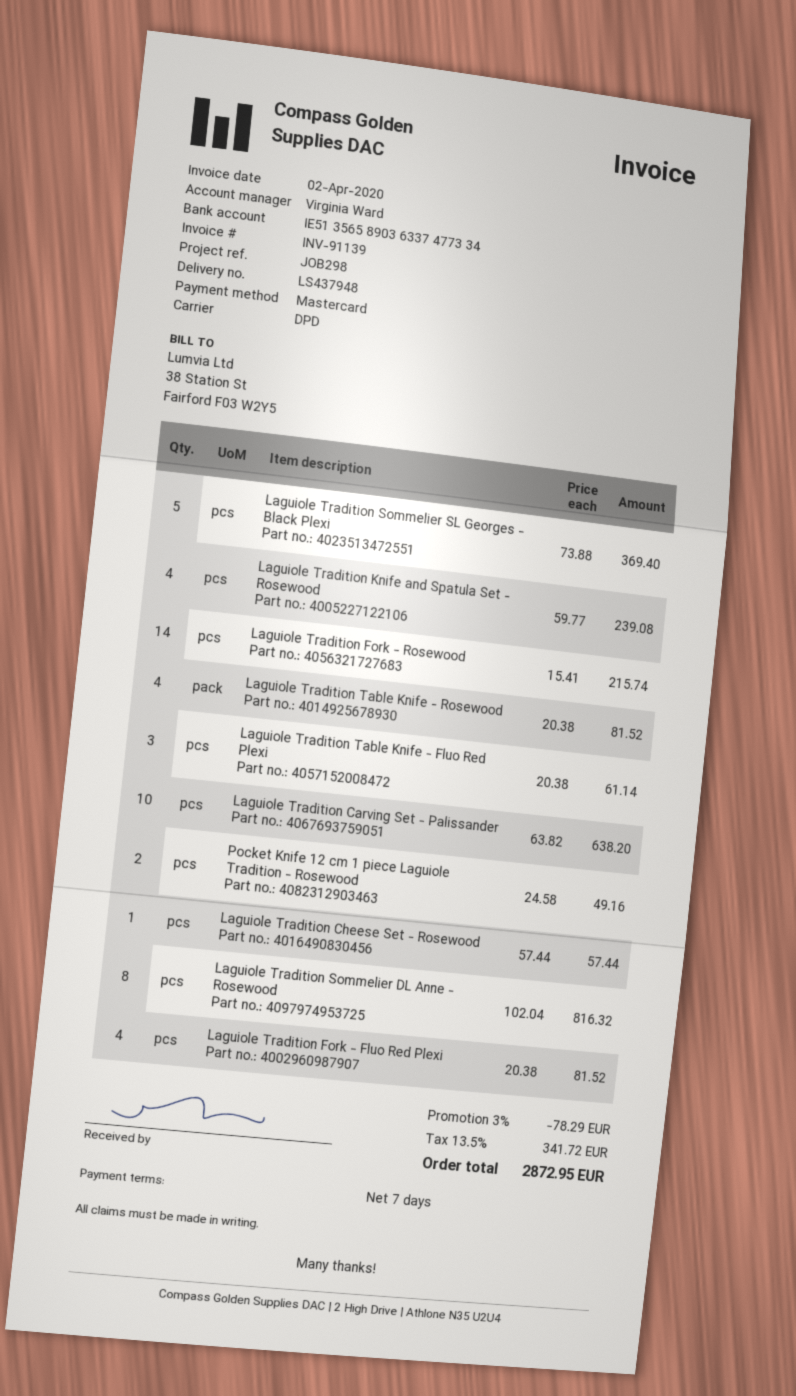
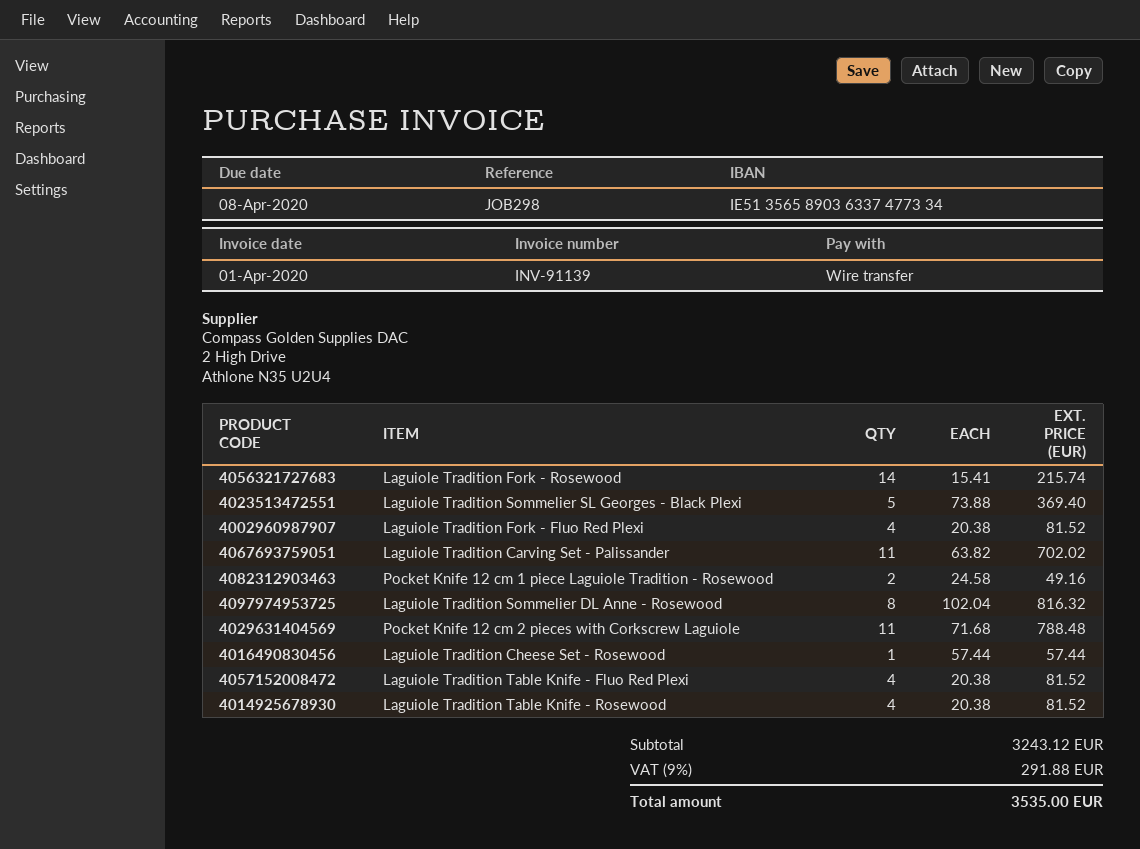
invoice date: 2020-04-02 -> 2020-04-01
payment method: Mastercard -> bank transfer
Laguiole Tradition Knife and Spatula Set - Rosewood: 4 x 59.77 = 239.08 -> none
Laguiole Tradition Table Knife - Fluo Red Plexi: 3 x 20.38 = 61.14 -> 4 x 20.38 = 81.52
Laguiole Tradition Carving Set - Palissander: 10 x 63.82 = 638.20 -> 11 x 63.82 = 702.02
Pocket Knife 12 cm 2 pieces with Corkscrew Laguiole: none -> 11 x 71.68 = 788.48
discount: 3% = 78.29 -> none
tax: 13.5% = 341.72 -> 9% = 291.88
total: 2872.95 -> 3535.00

